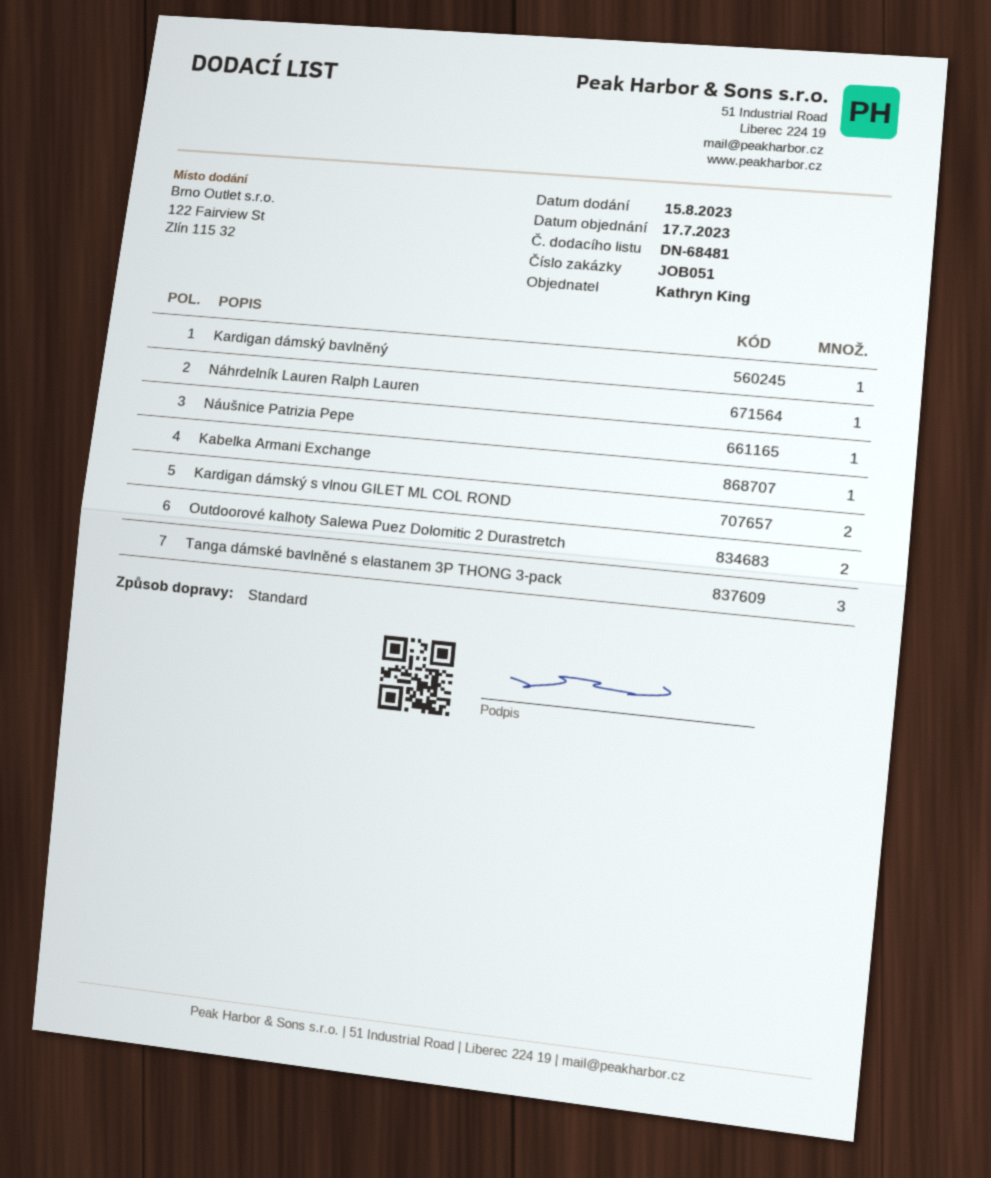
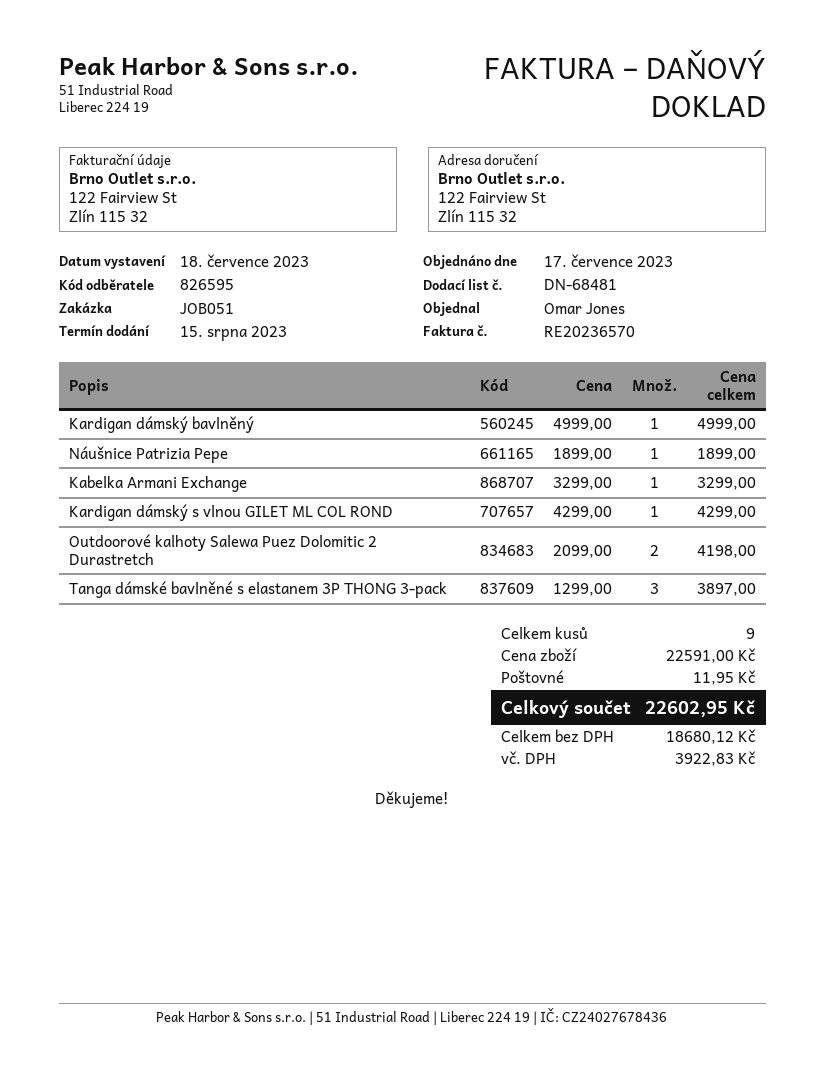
ordered by: Kathryn King -> Omar Jones
Náhrdelník Lauren Ralph Lauren: 1 -> none
Kardigan dámský s vlnou GILET ML COL ROND: 2 -> 1

